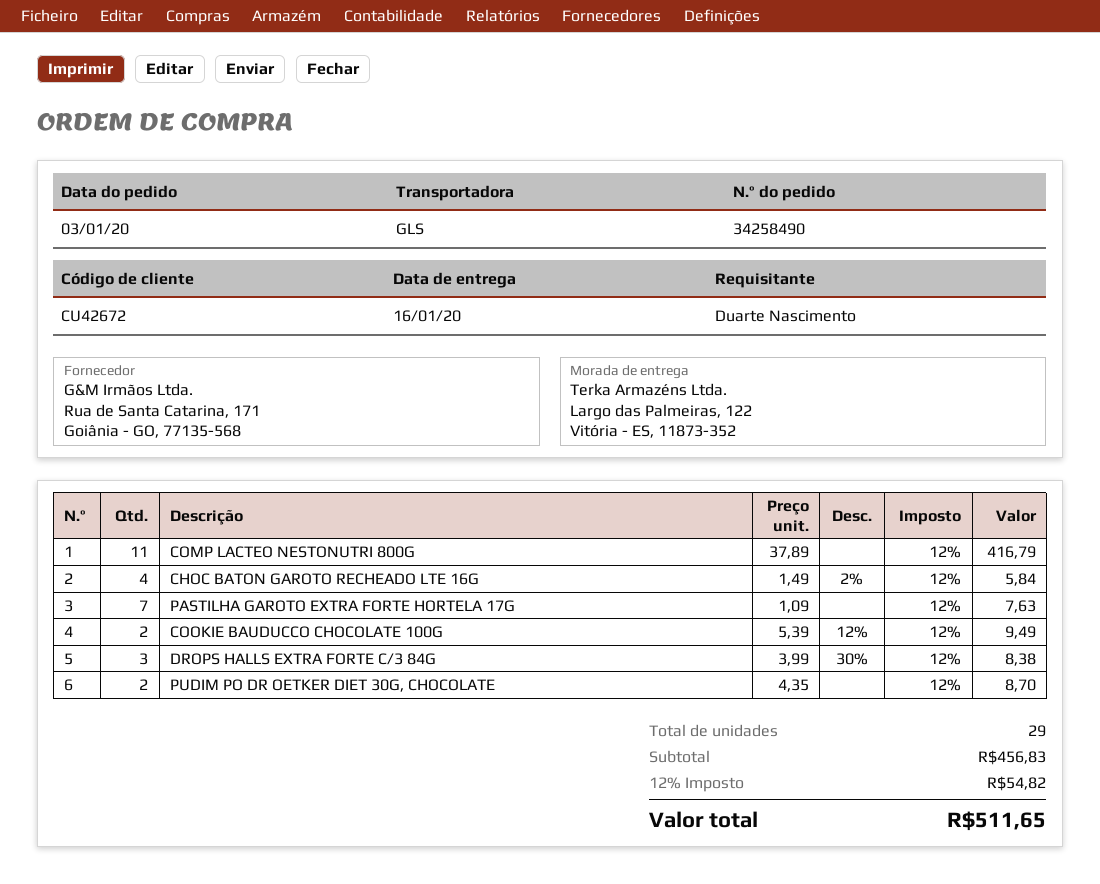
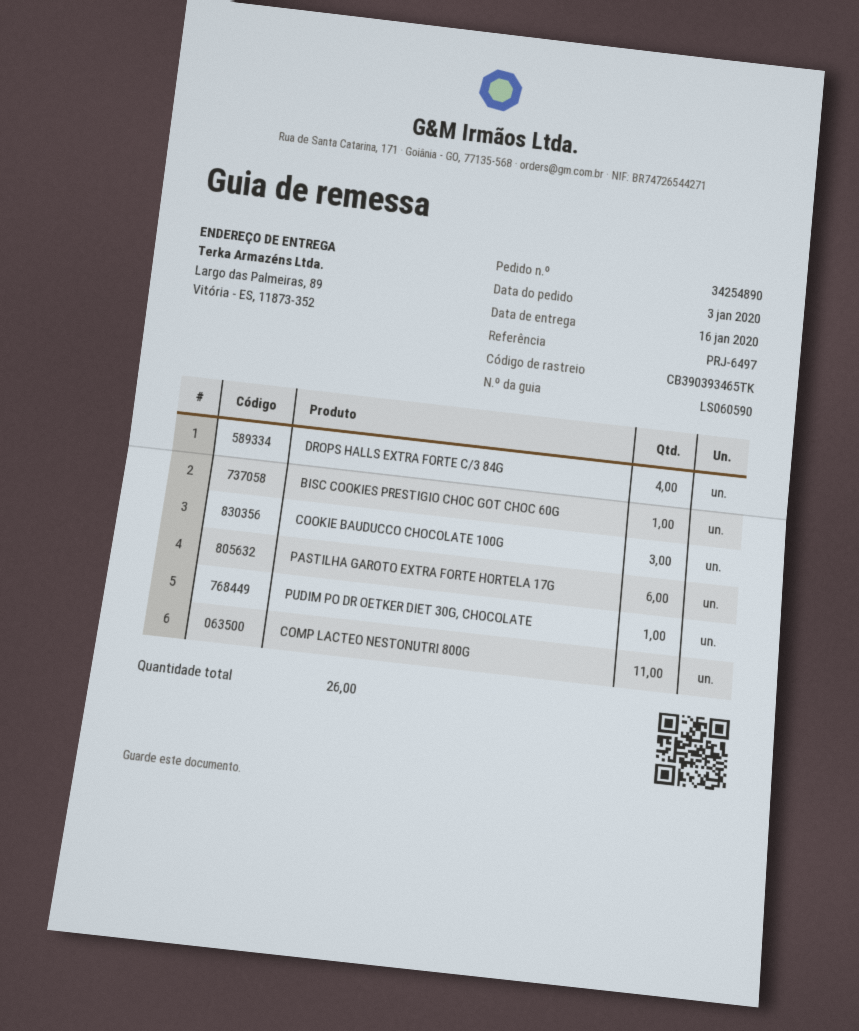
order number: 34258490 -> 34254890
ship to: Largo das Palmeiras, 122, Vitória - ES, 11873-352 -> Largo das Palmeiras, 89, Vitória - ES, 11873-352
CHOC BATON GAROTO RECHEADO LTE 16G: 4 -> none
PASTILHA GAROTO EXTRA FORTE HORTELA 17G: 7 -> 6
COOKIE BAUDUCCO CHOCOLATE 100G: 2 -> 3
DROPS HALLS EXTRA FORTE C/3 84G: 3 -> 4
PUDIM PO DR OETKER DIET 30G, CHOCOLATE: 2 -> 1
BISC COOKIES PRESTIGIO CHOC GOT CHOC 60G: none -> 1
total quantity: 29 -> 26

